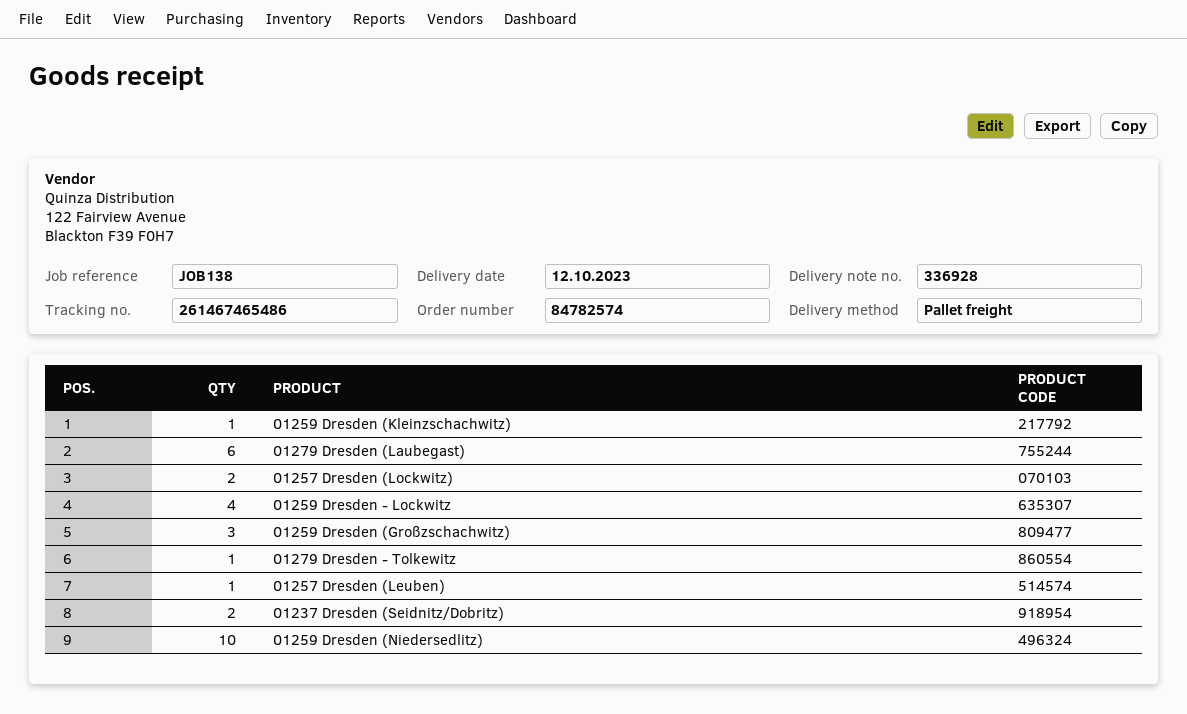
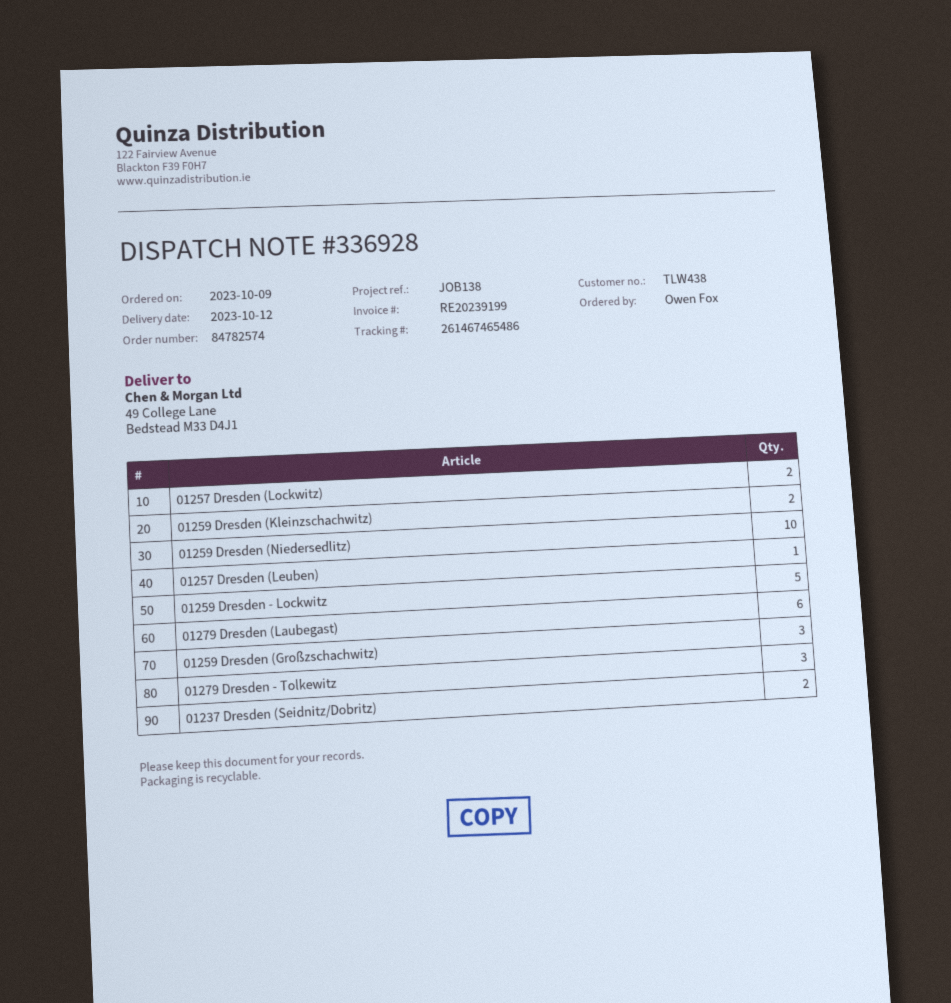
01259 Dresden (Kleinzschachwitz): 1 -> 2
01259 Dresden - Lockwitz: 4 -> 5
01279 Dresden - Tolkewitz: 1 -> 3

